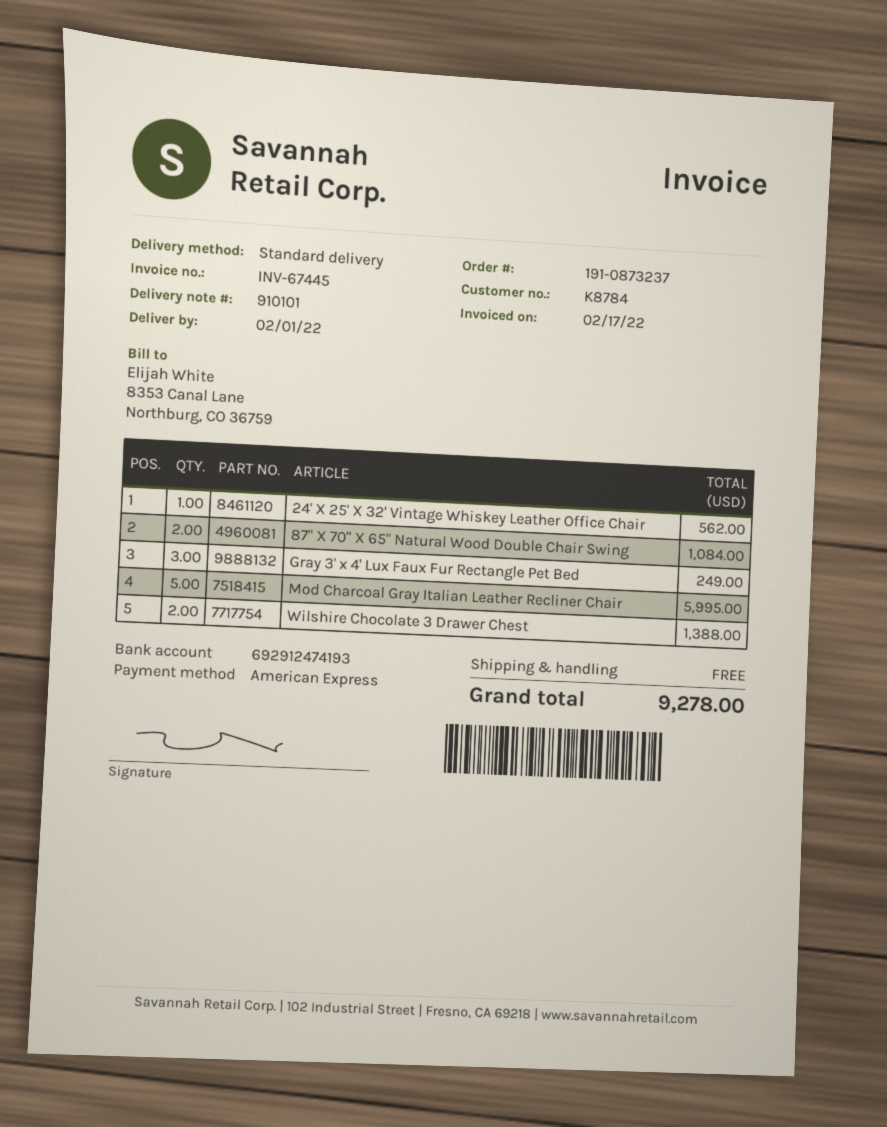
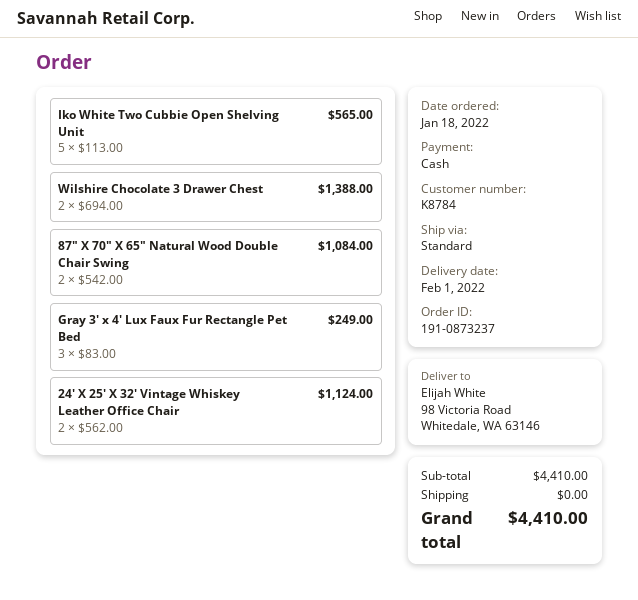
payment method: American Express -> cash
24' X 25' X 32' Vintage Whiskey Leather Office Chair: 1 for 562.00 -> 2 for 1124.00
Mod Charcoal Gray Italian Leather Recliner Chair: 5 for 5995.00 -> none
Iko White Two Cubbie Open Shelving Unit: none -> 5 for 565.00
total: 9278.00 -> 4410.00

